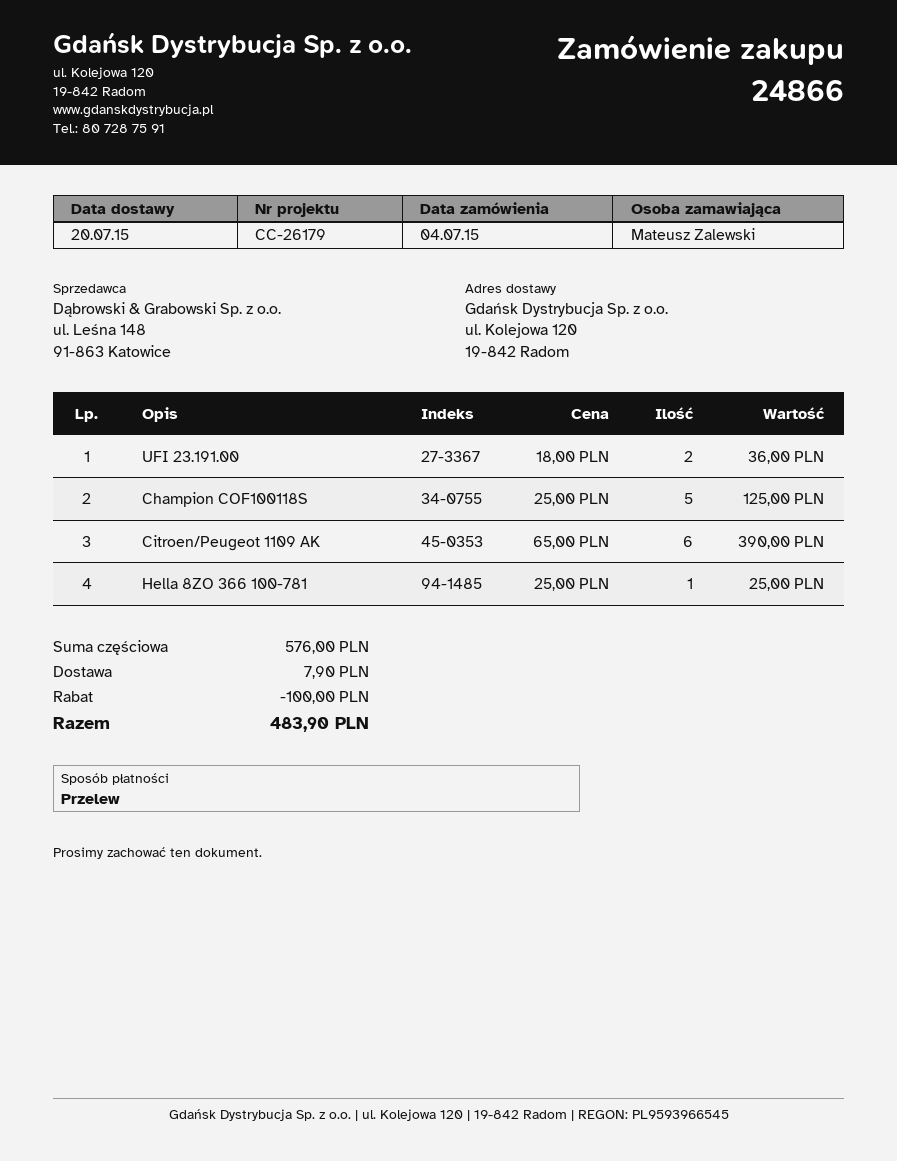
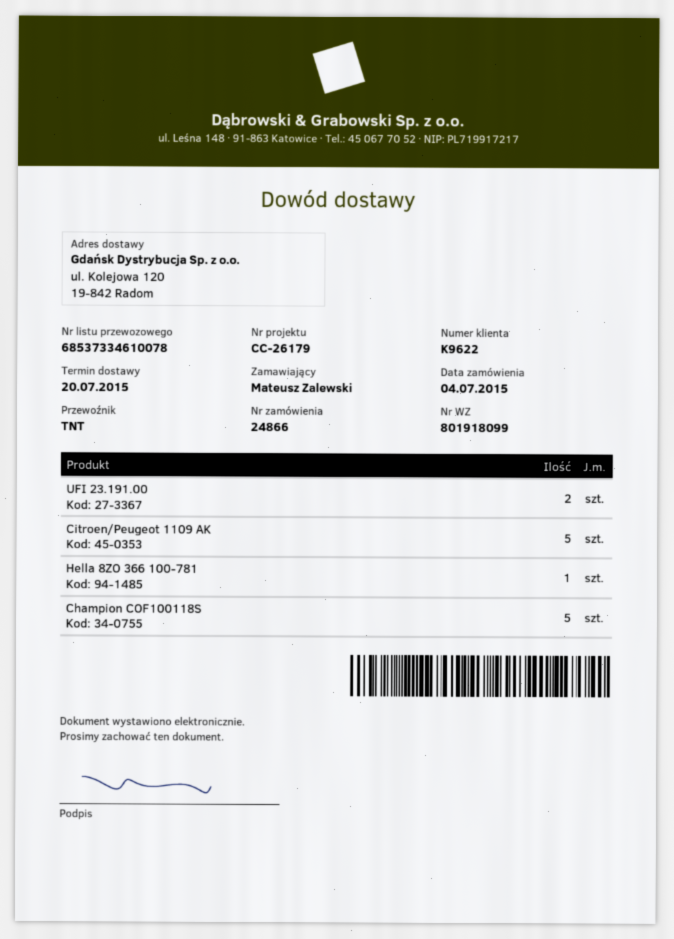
Citroen/Peugeot 1109 AK: 6 -> 5

